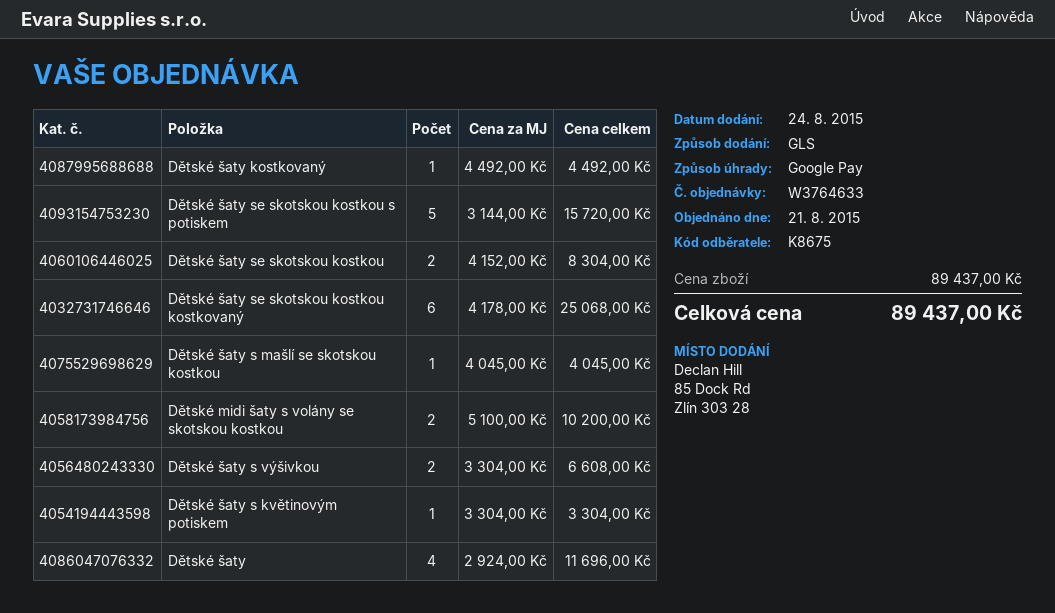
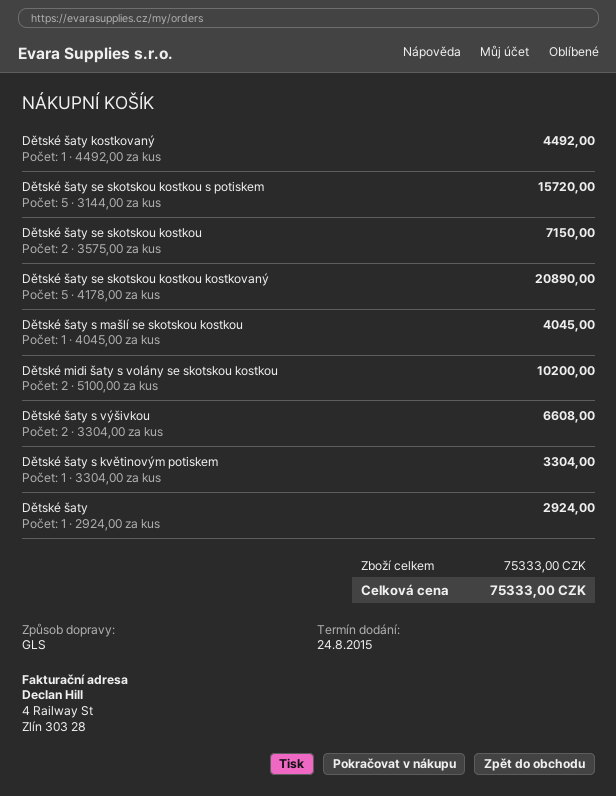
Dětské šaty se skotskou kostkou: 2 x 4152.00 = 8304.00 -> 2 x 3575.00 = 7150.00
Dětské šaty se skotskou kostkou kostkovaný: 6 x 4178.00 = 25068.00 -> 5 x 4178.00 = 20890.00
Dětské šaty: 4 x 2924.00 = 11696.00 -> 1 x 2924.00 = 2924.00
subtotal: 89437.00 -> 75333.00
total: 89437.00 -> 75333.00

